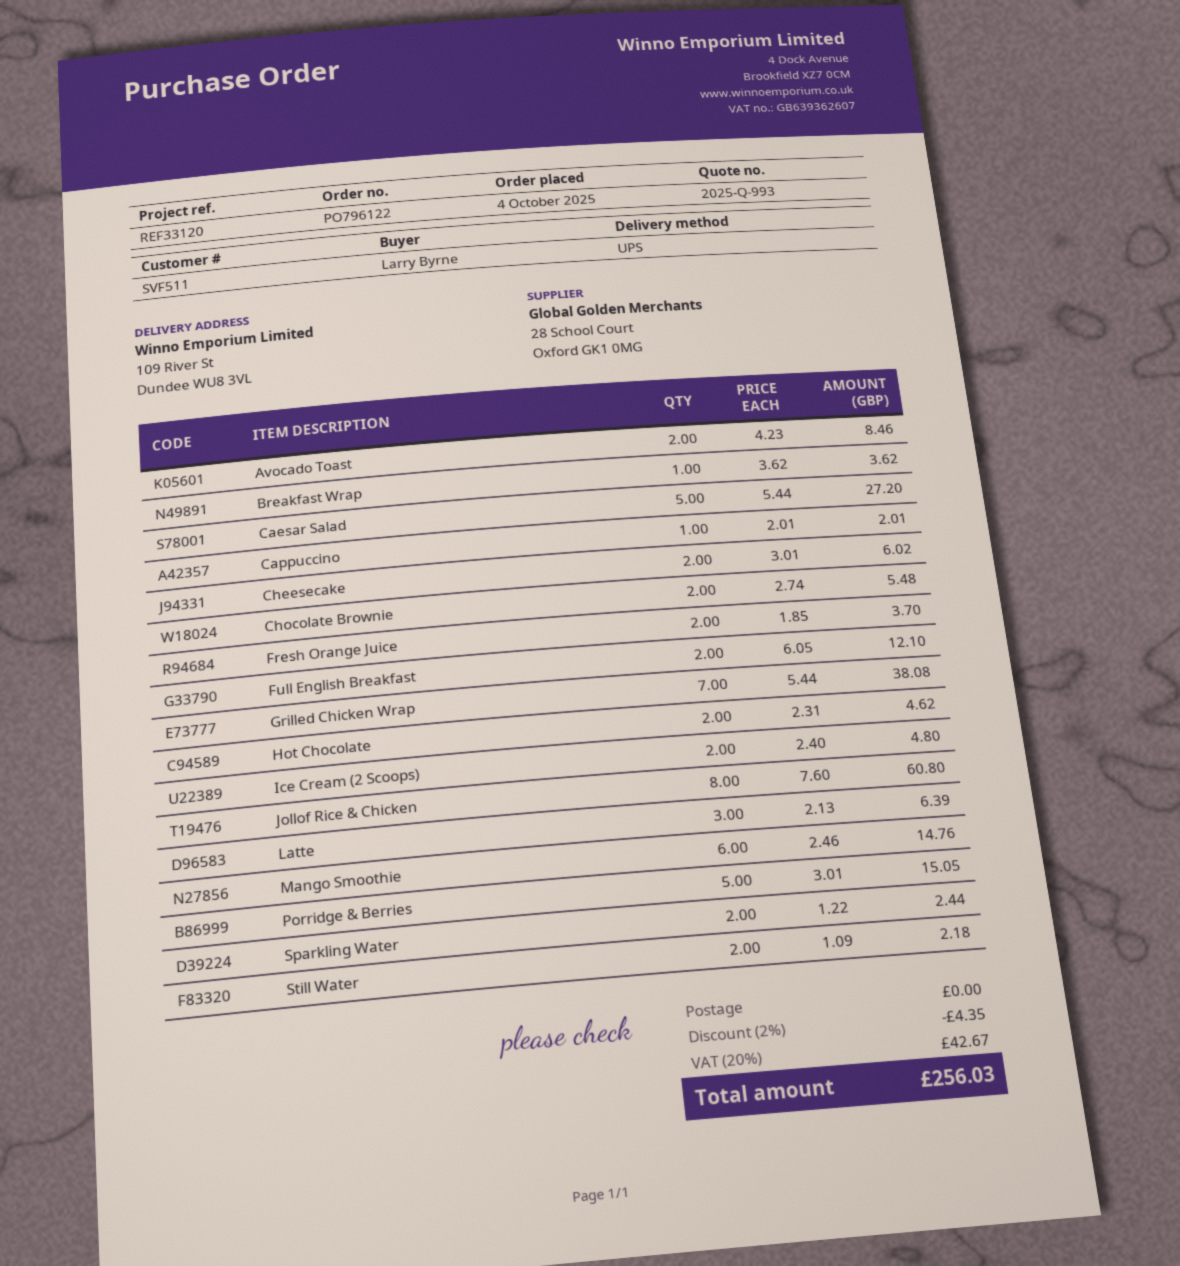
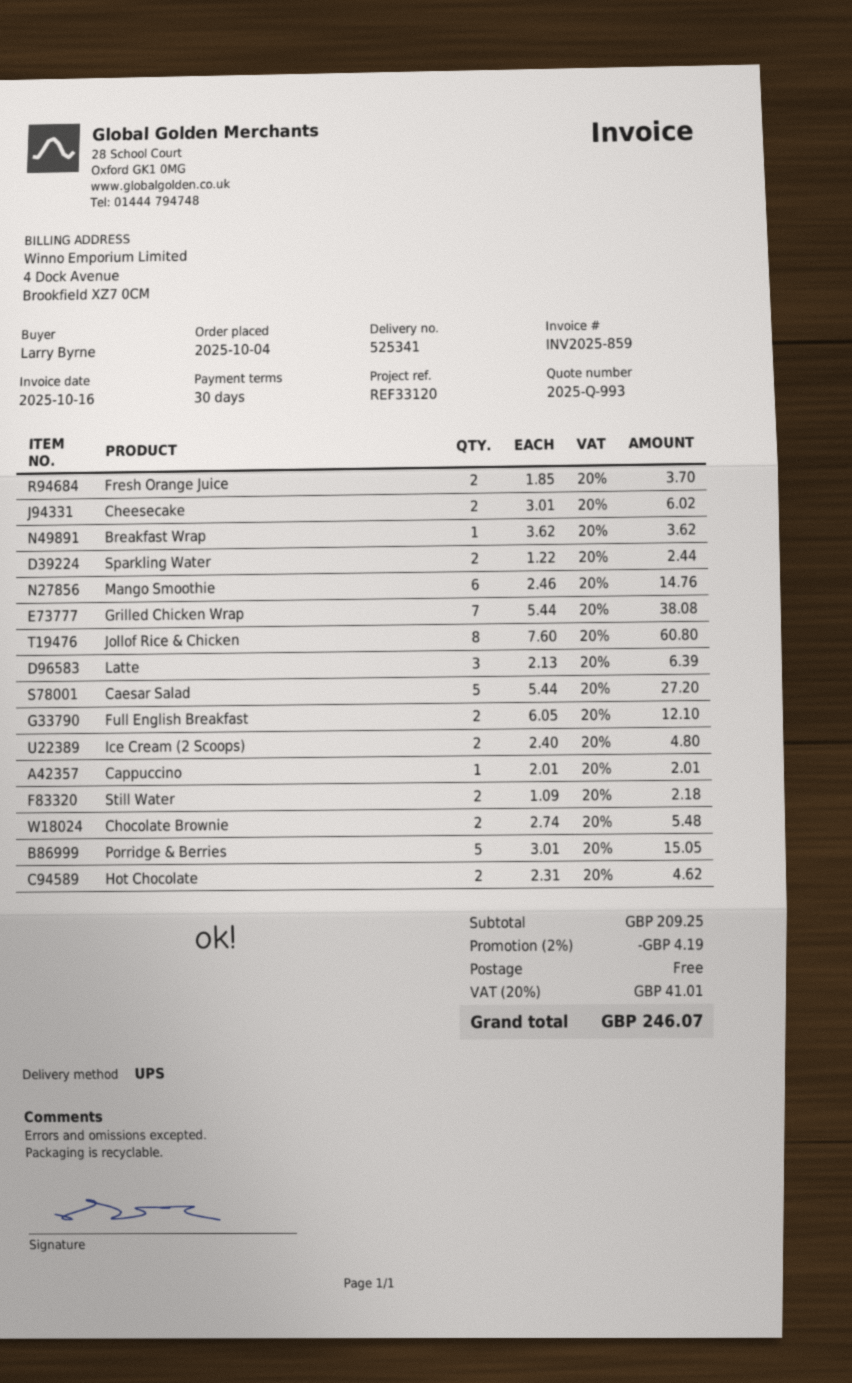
Avocado Toast: 2 x 4.23 = 8.46 -> none
discount: 2% = 4.35 -> 2% = 4.19
tax: 20% = 42.67 -> 20% = 41.01
total: 256.03 -> 246.07

